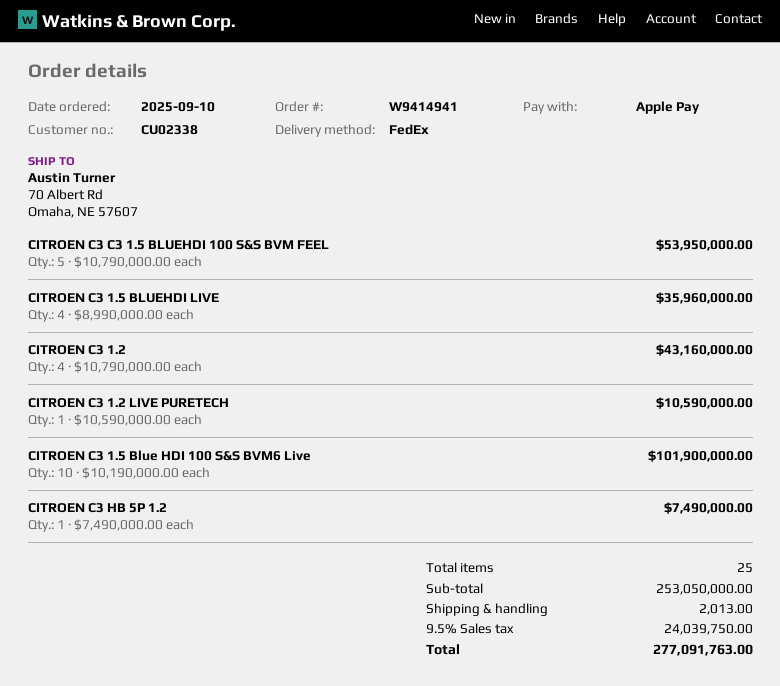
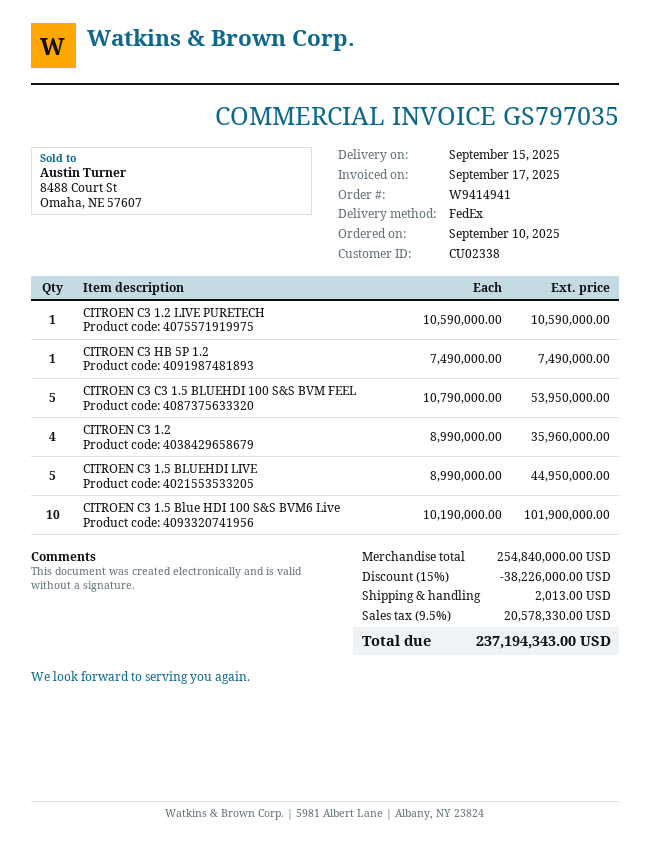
CITROEN C3 1.5 BLUEHDI LIVE: 4 x 8990000.00 = 35960000.00 -> 5 x 8990000.00 = 44950000.00
CITROEN C3 1.2: 4 x 10790000.00 = 43160000.00 -> 4 x 8990000.00 = 35960000.00
subtotal: 253050000.00 -> 254840000.00
discount: none -> 15% = 38226000.00
tax: 9.5% = 24039750.00 -> 9.5% = 20578330.00
total: 277091763.00 -> 237194343.00

